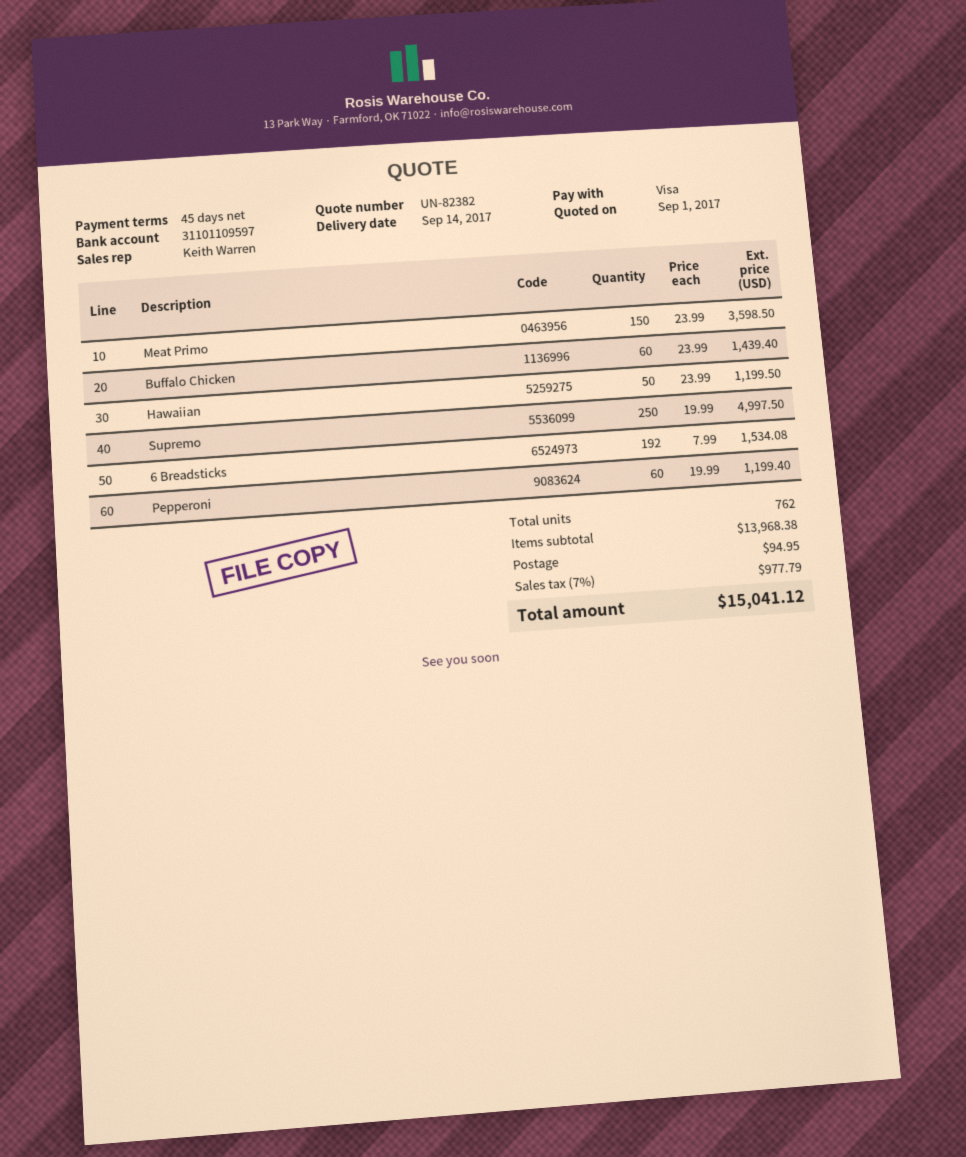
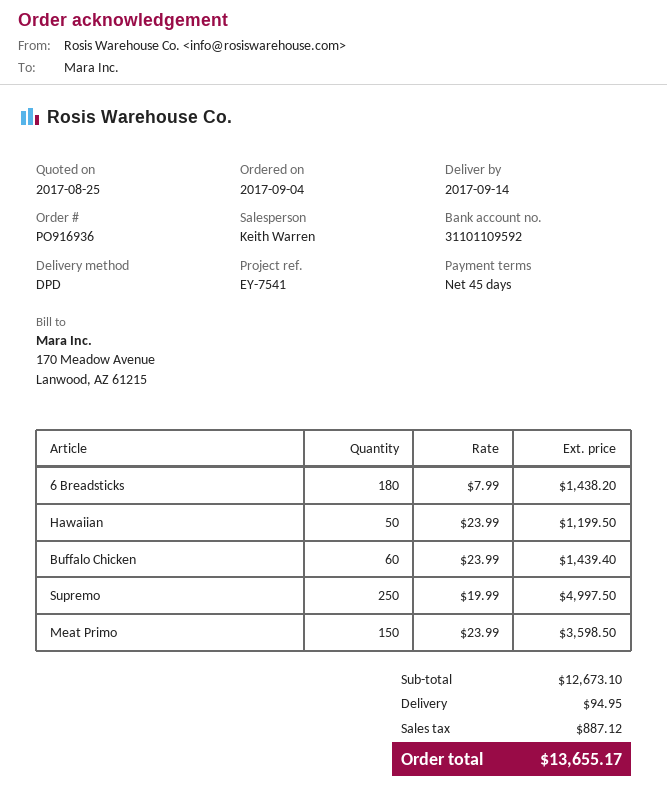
quote date: 2017-09-01 -> 2017-08-25
bank account: 31101109597 -> 31101109592
6 Breadsticks: 192 x 7.99 = 1534.08 -> 180 x 7.99 = 1438.20
Pepperoni: 60 x 19.99 = 1199.40 -> none
subtotal: 13968.38 -> 12673.10
tax: 977.79 -> 887.12
total: 15041.12 -> 13655.17

